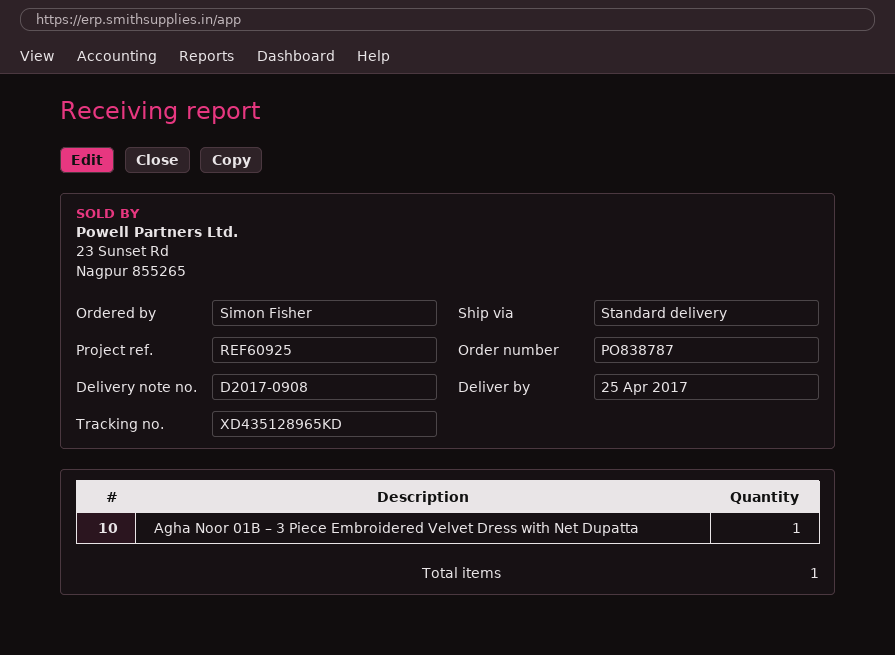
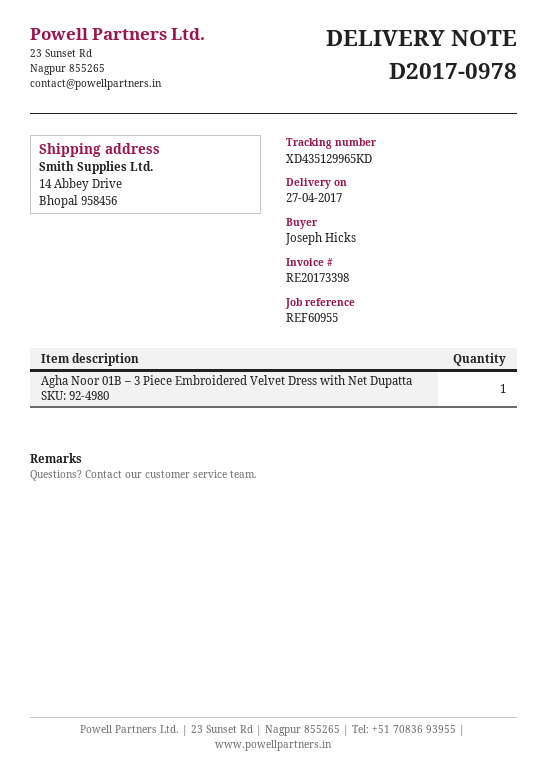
delivery note number: D2017-0908 -> D2017-0978
delivery date: 2017-04-25 -> 2017-04-27
reference: REF60925 -> REF60955
ordered by: Simon Fisher -> Joseph Hicks
tracking number: XD435128965KD -> XD435129965KD

